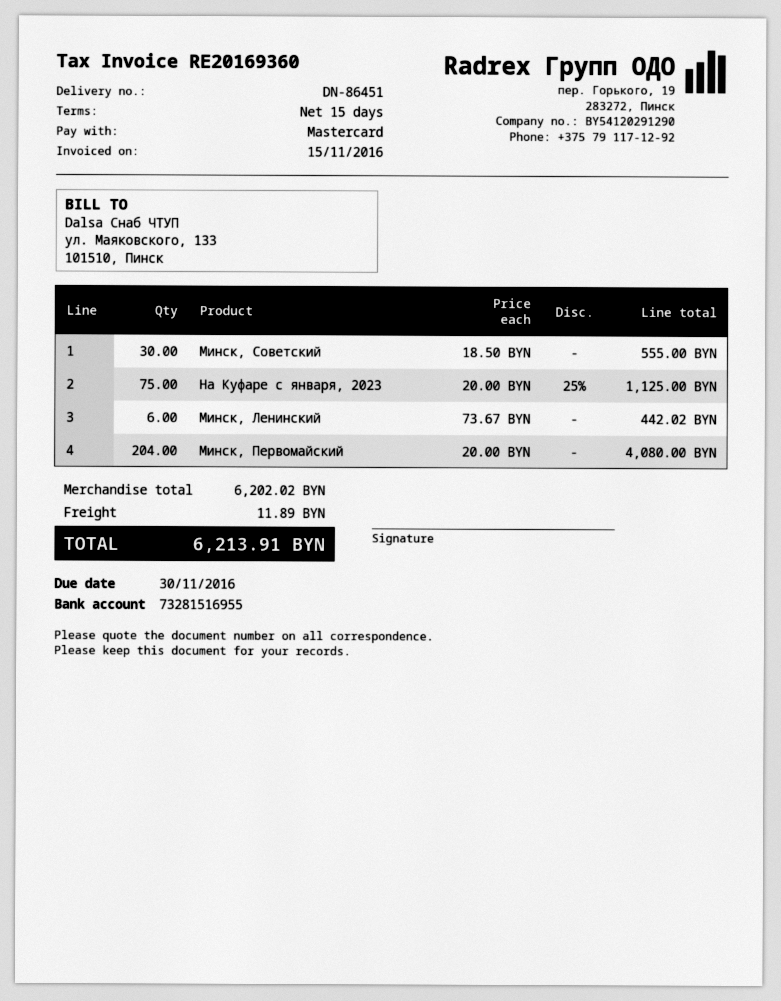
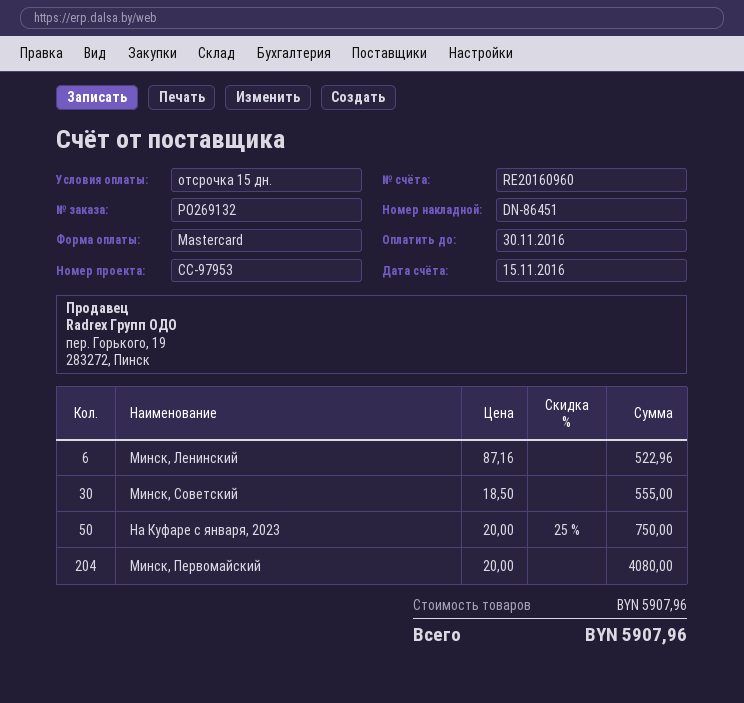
invoice number: RE20169360 -> RE20160960
На Куфаре с января, 2023: 75 x 20.00 - 25% = 1125.00 -> 50 x 20.00 - 25% = 750.00
Минск, Ленинский: 6 x 73.67 = 442.02 -> 6 x 87.16 = 522.96
subtotal: 6202.02 -> 5907.96
shipping: 11.89 -> none
total: 6213.91 -> 5907.96

